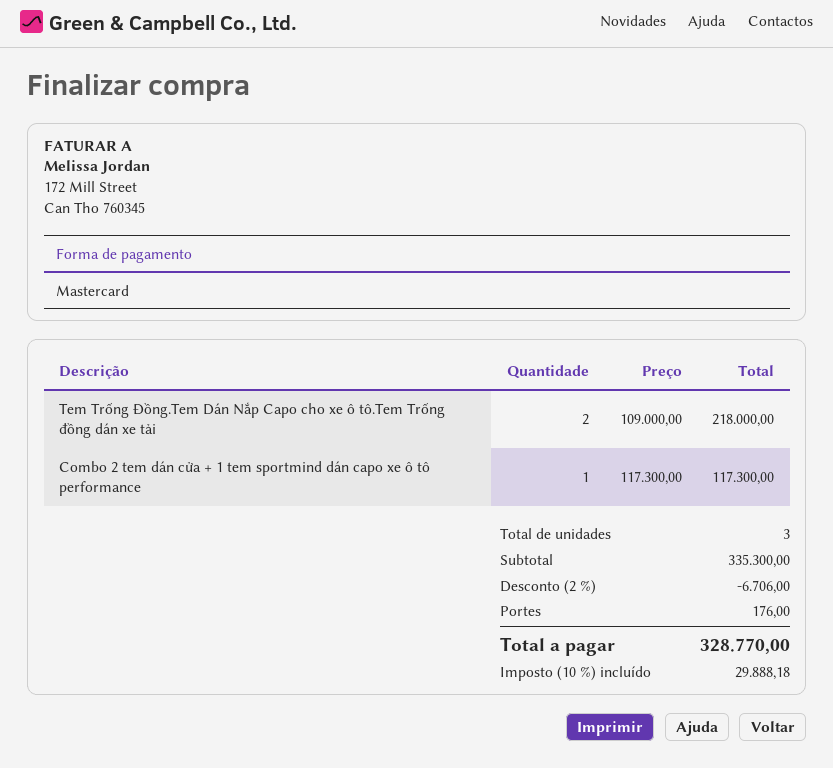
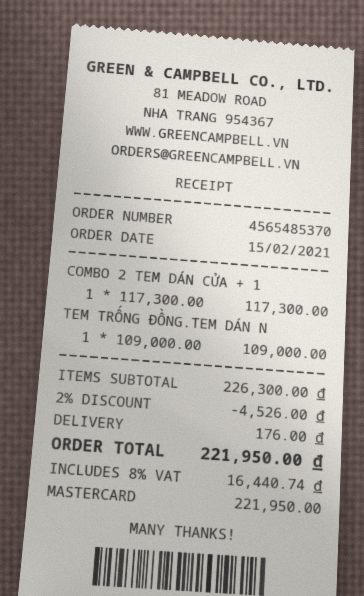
Tem Trống Đồng.Tem Dán Nắp Capo cho xe ô tô.Tem Trống đồng dán xe tải: 2 x 109000.00 = 218000.00 -> 1 x 109000.00 = 109000.00
subtotal: 335300.00 -> 226300.00
discount: 2% = 6706.00 -> 2% = 4526.00
tax: 10% = 29888.18 -> 8% = 16440.74
total: 328770.00 -> 221950.00

